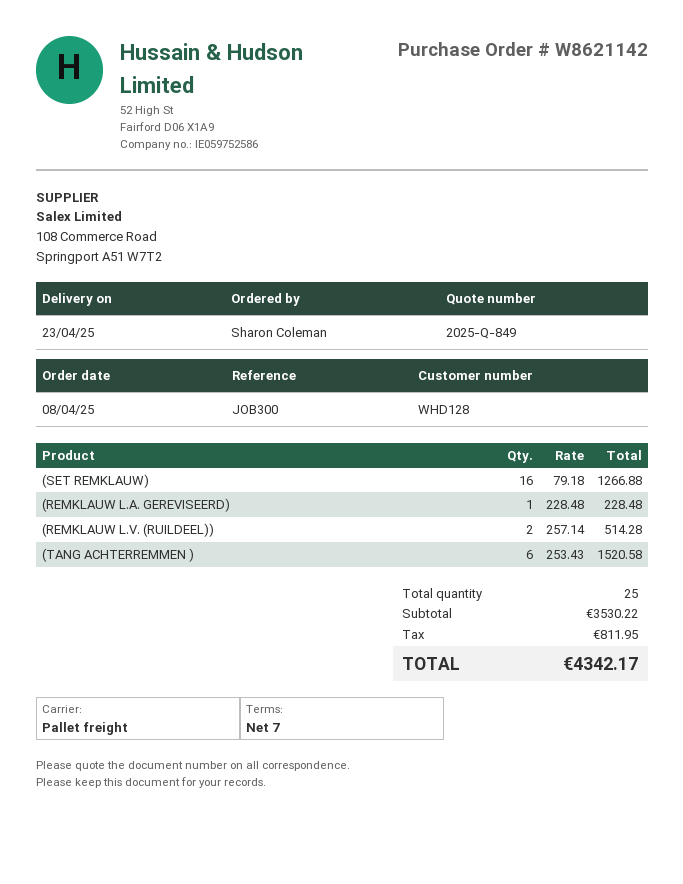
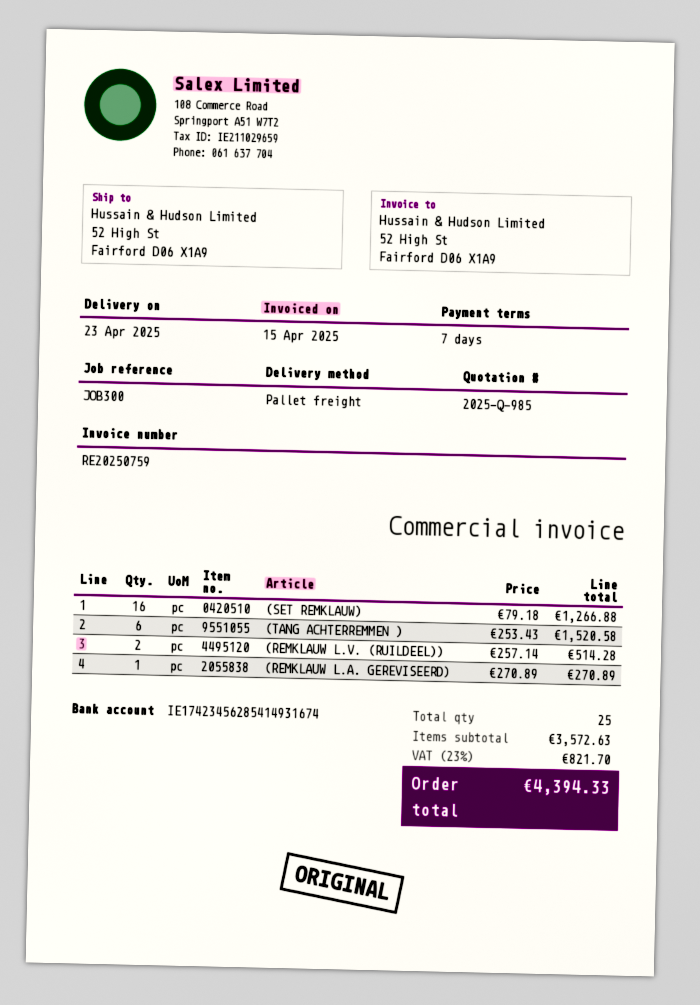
quote number: 2025-Q-849 -> 2025-Q-985
(REMKLAUW L.A. GEREVISEERD): 1 x 228.48 = 228.48 -> 1 x 270.89 = 270.89
subtotal: 3530.22 -> 3572.63
tax: 811.95 -> 821.70
total: 4342.17 -> 4394.33

